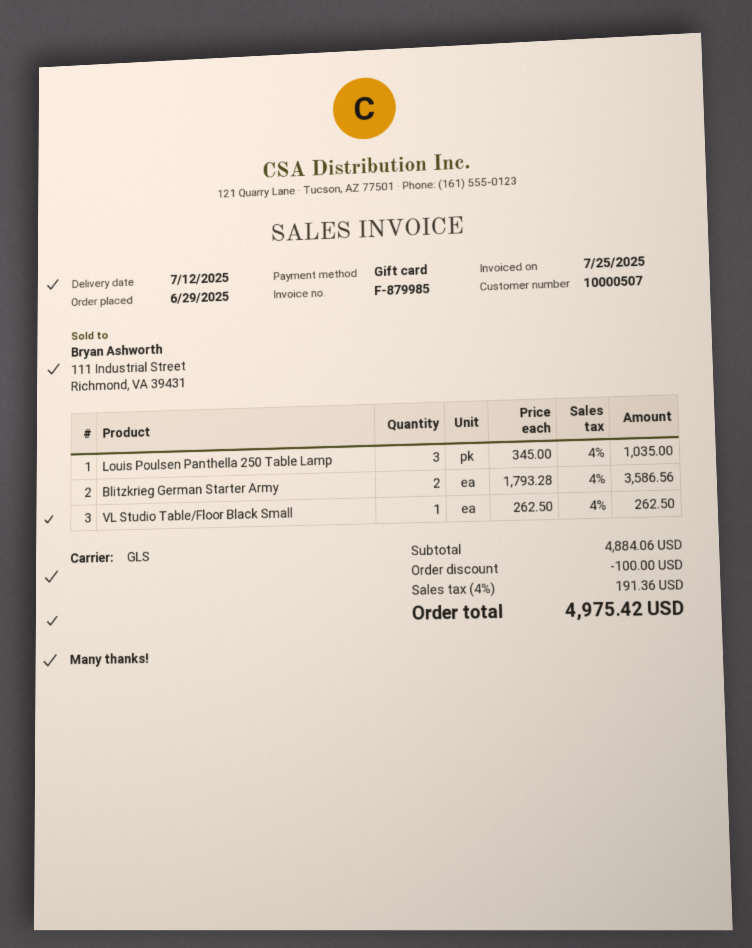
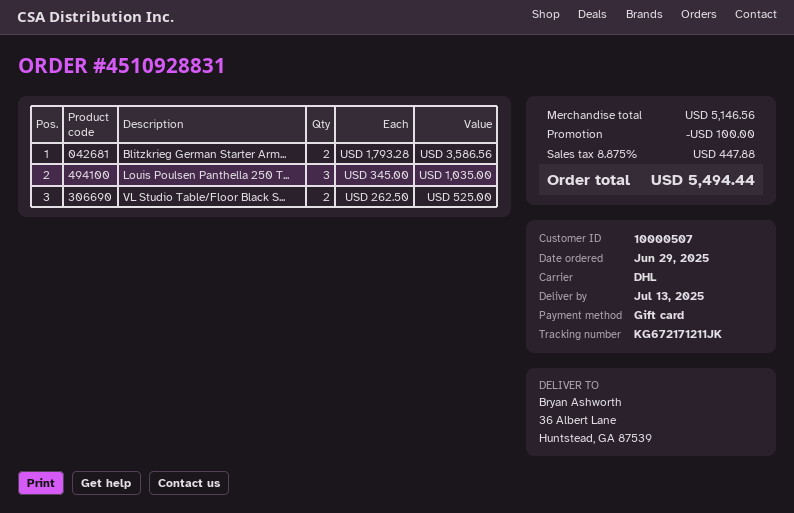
delivery date: 2025-07-12 -> 2025-07-13
shipping method: GLS -> DHL
VL Studio Table/Floor Black Small: 1 x 262.50 = 262.50 -> 2 x 262.50 = 525.00
subtotal: 4884.06 -> 5146.56
tax: 4% = 191.36 -> 8.875% = 447.88
total: 4975.42 -> 5494.44

